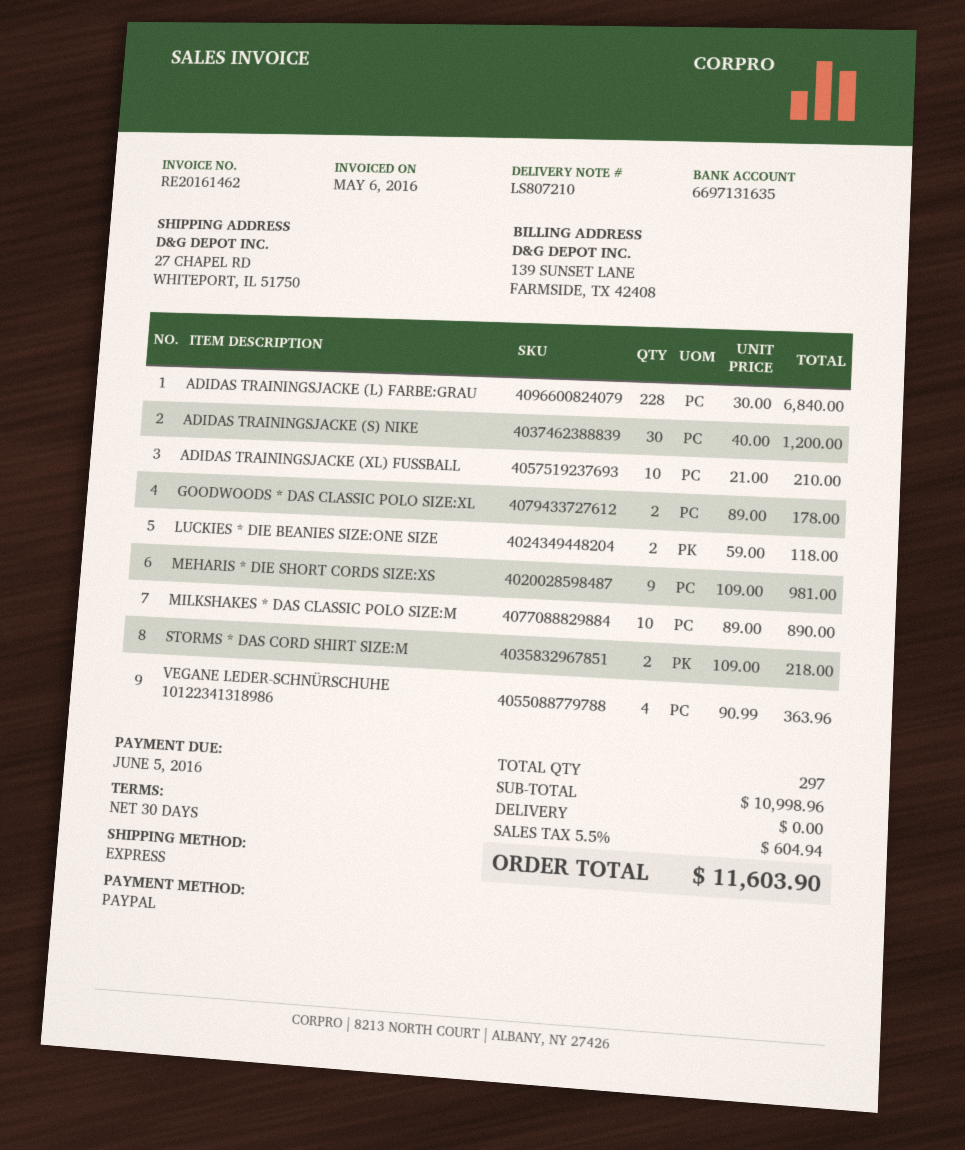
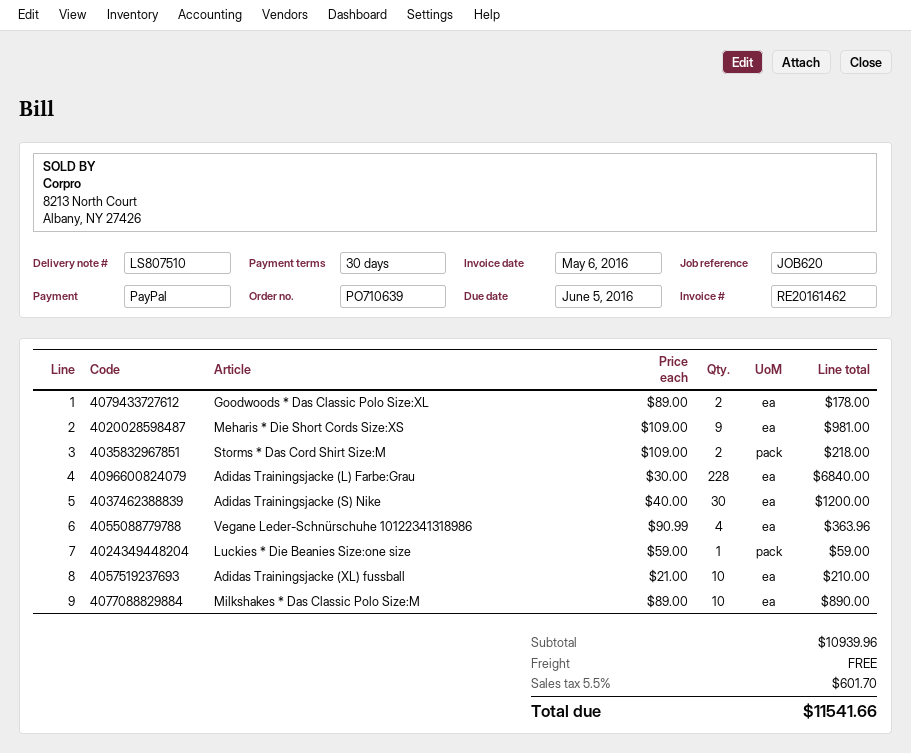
delivery note number: LS807210 -> LS807510
LUCKIES * DIE BEANIES SIZE:ONE SIZE: 2 x 59.00 = 118.00 -> 1 x 59.00 = 59.00
subtotal: 10998.96 -> 10939.96
tax: 5.5% = 604.94 -> 5.5% = 601.70
total: 11603.90 -> 11541.66

